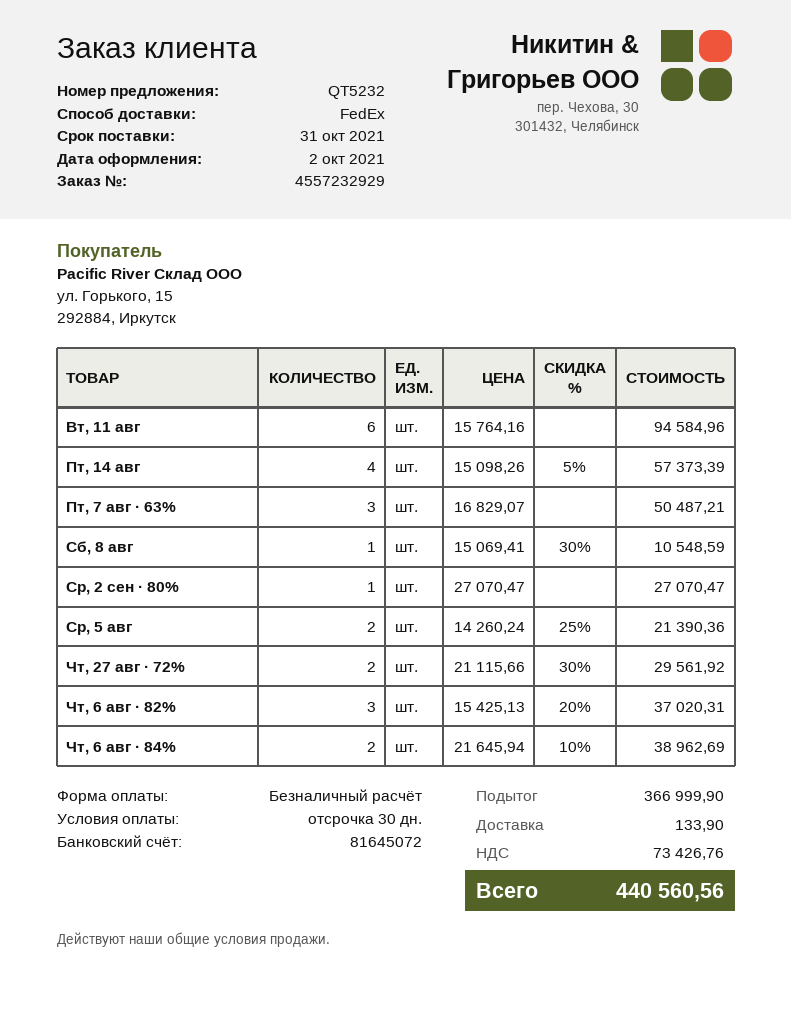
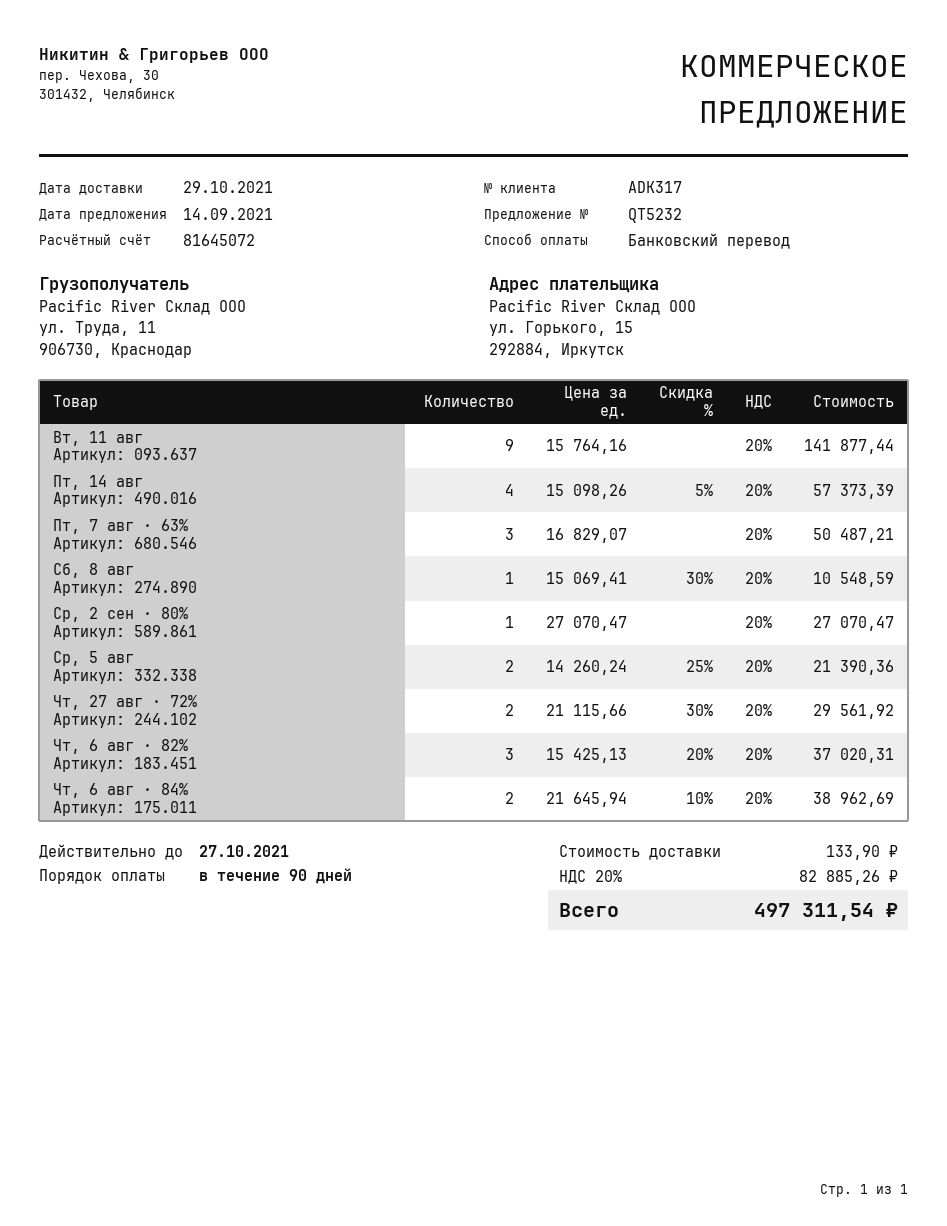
delivery date: 2021-10-31 -> 2021-10-29
payment terms: 30 days -> 90 days
Вт, 11 авг: 6 x 15764.16 = 94584.96 -> 9 x 15764.16 = 141877.44
tax: 73426.76 -> 82885.26
total: 440560.56 -> 497311.54

